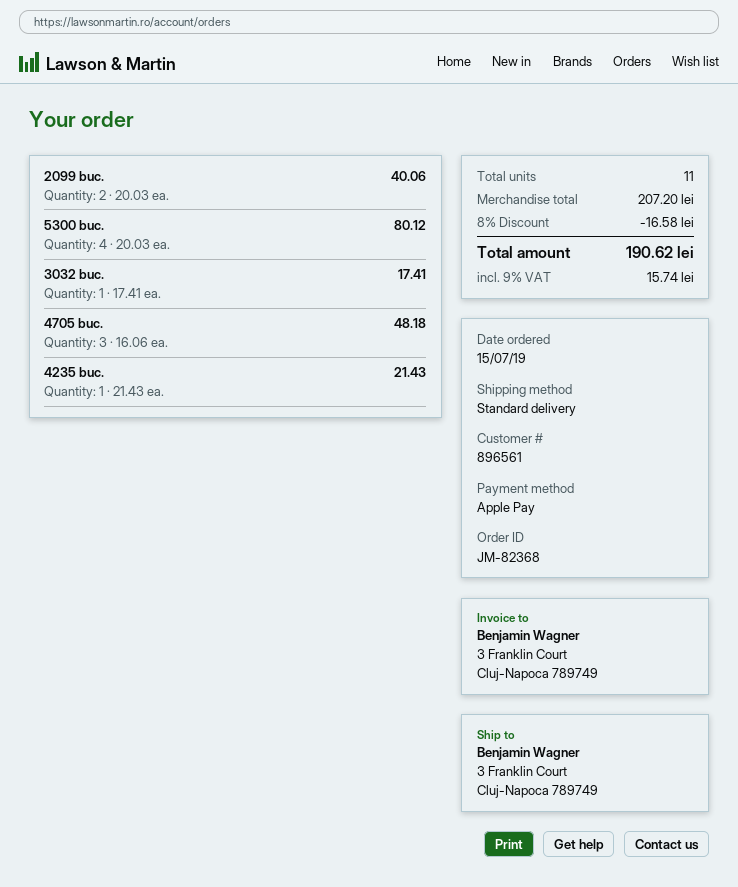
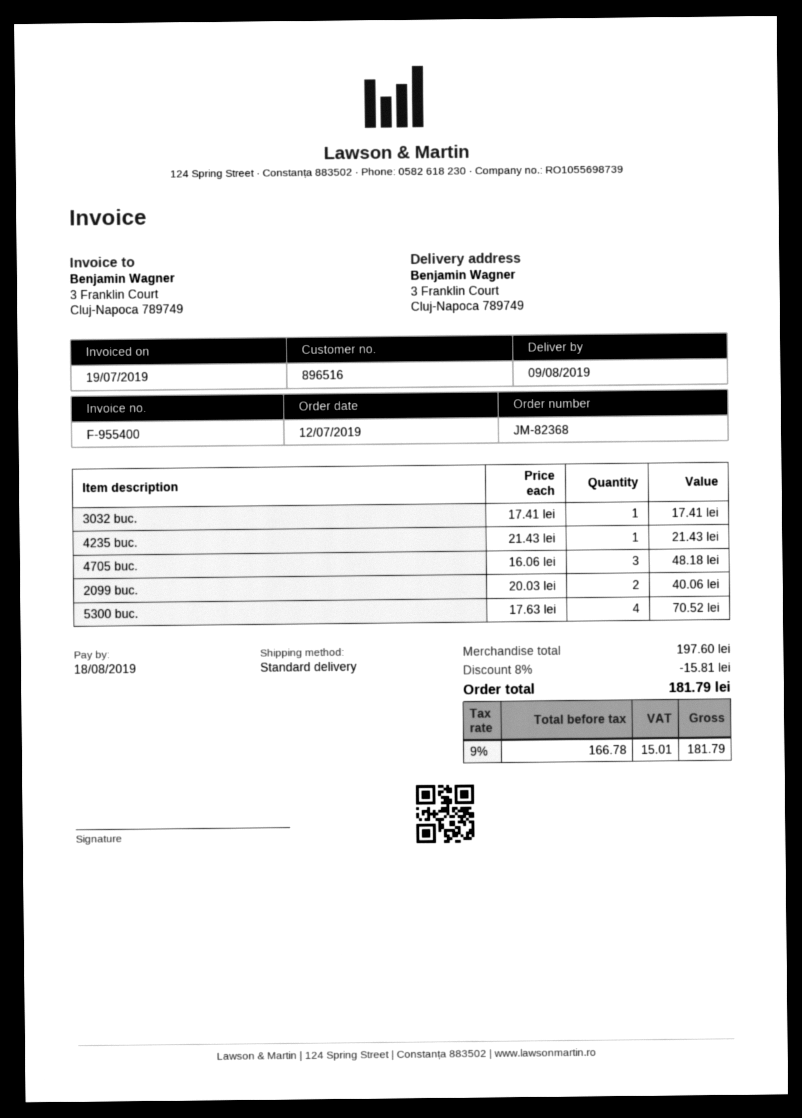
order date: 2019-07-15 -> 2019-07-12
customer number: 896561 -> 896516
5300 buc.: 4 x 20.03 = 80.12 -> 4 x 17.63 = 70.52
subtotal: 207.20 -> 197.60
discount: 8% = 16.58 -> 8% = 15.81
tax: 9% = 15.74 -> 9% = 15.01
total: 190.62 -> 181.79

